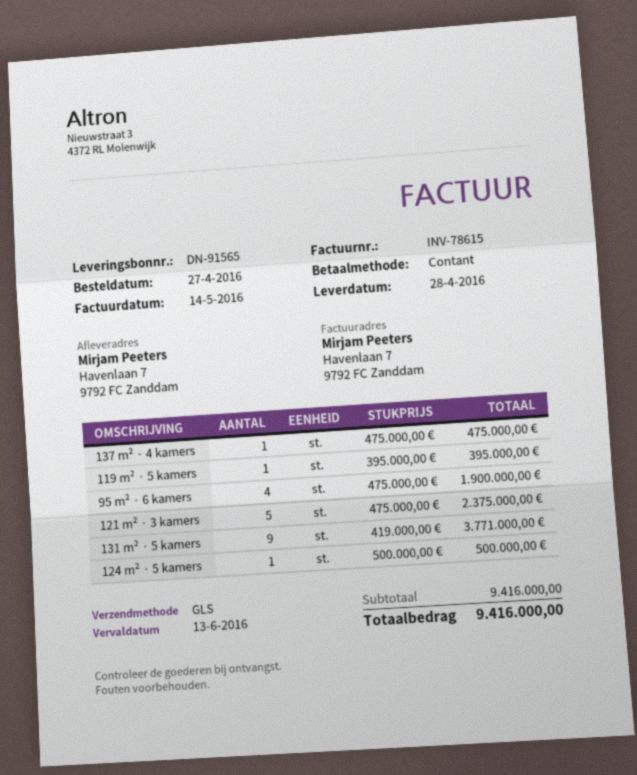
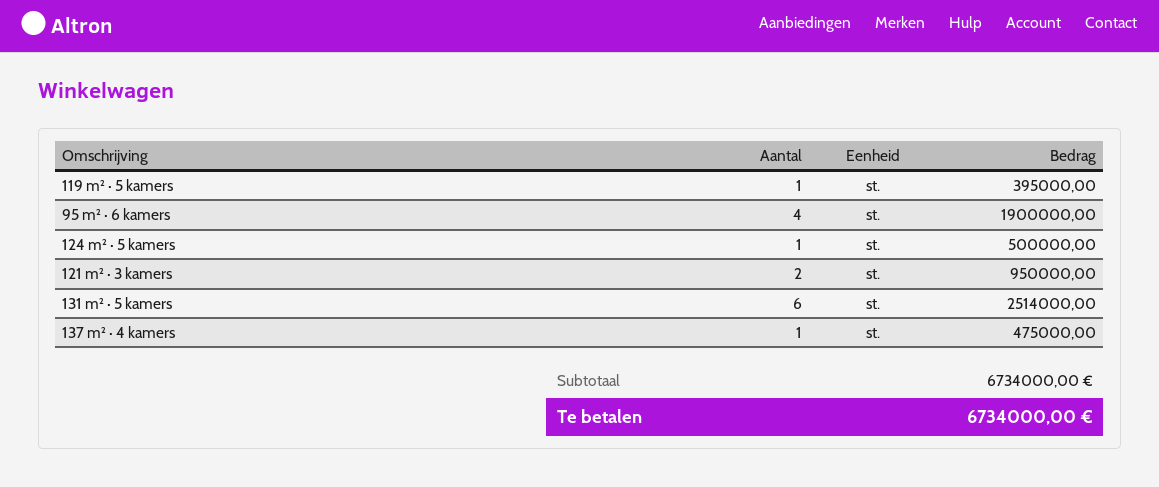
121 m² · 3 kamers: 5 for 2375000.00 -> 2 for 950000.00
131 m² · 5 kamers: 9 for 3771000.00 -> 6 for 2514000.00
subtotal: 9416000.00 -> 6734000.00
total: 9416000.00 -> 6734000.00

